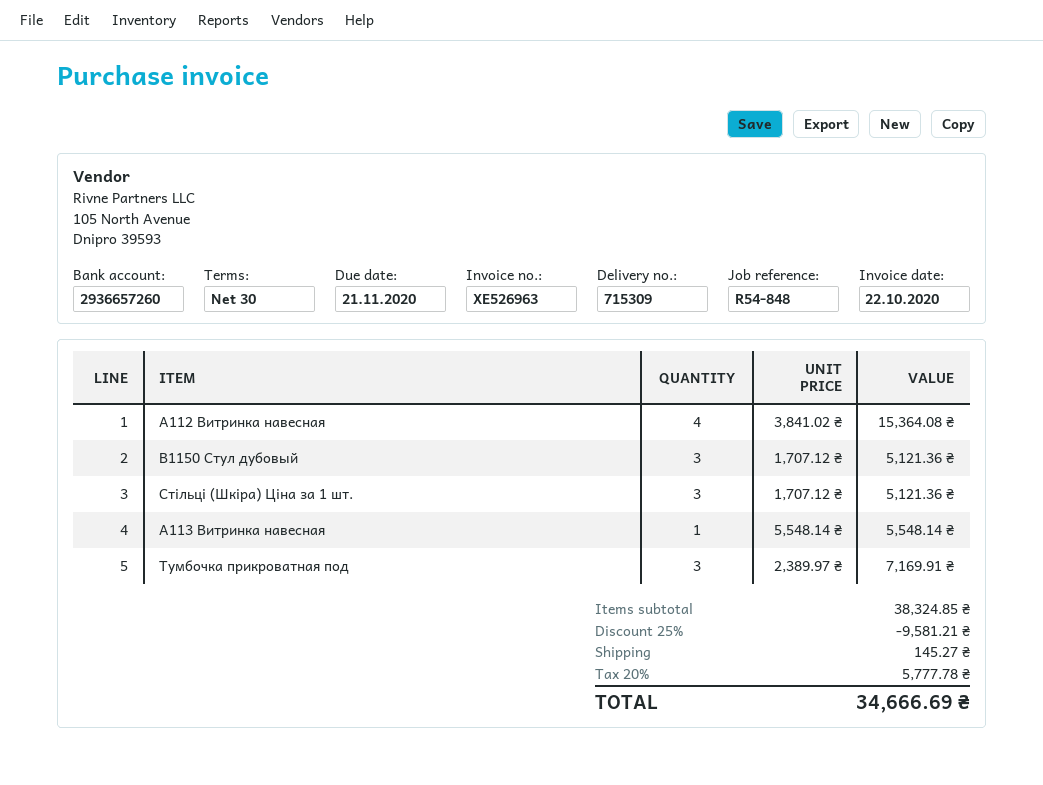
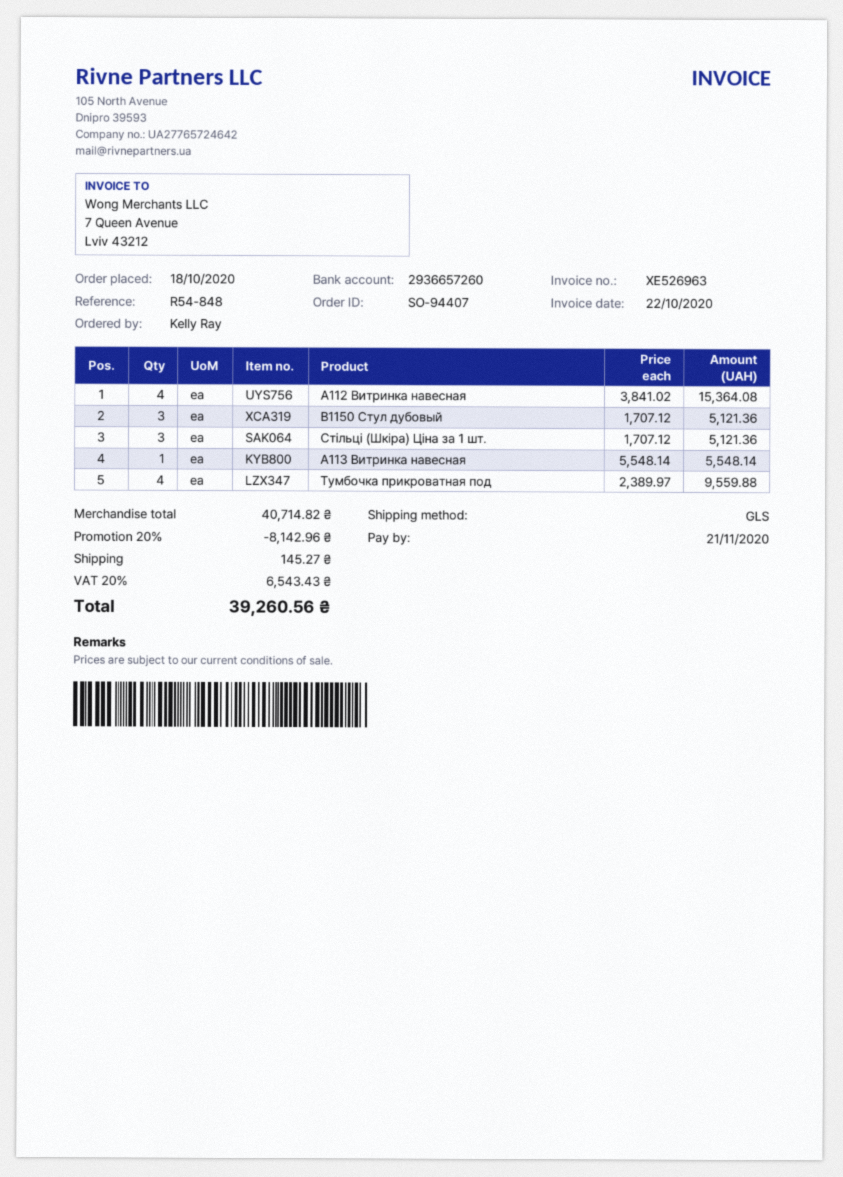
Тумбочка прикроватная под: 3 x 2389.97 = 7169.91 -> 4 x 2389.97 = 9559.88
subtotal: 38324.85 -> 40714.82
discount: 25% = 9581.21 -> 20% = 8142.96
tax: 20% = 5777.78 -> 20% = 6543.43
total: 34666.69 -> 39260.56

